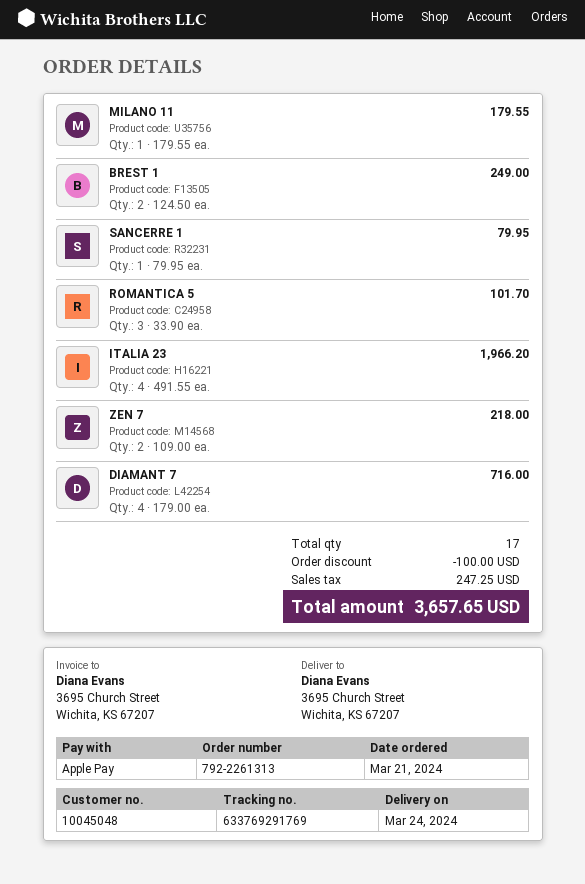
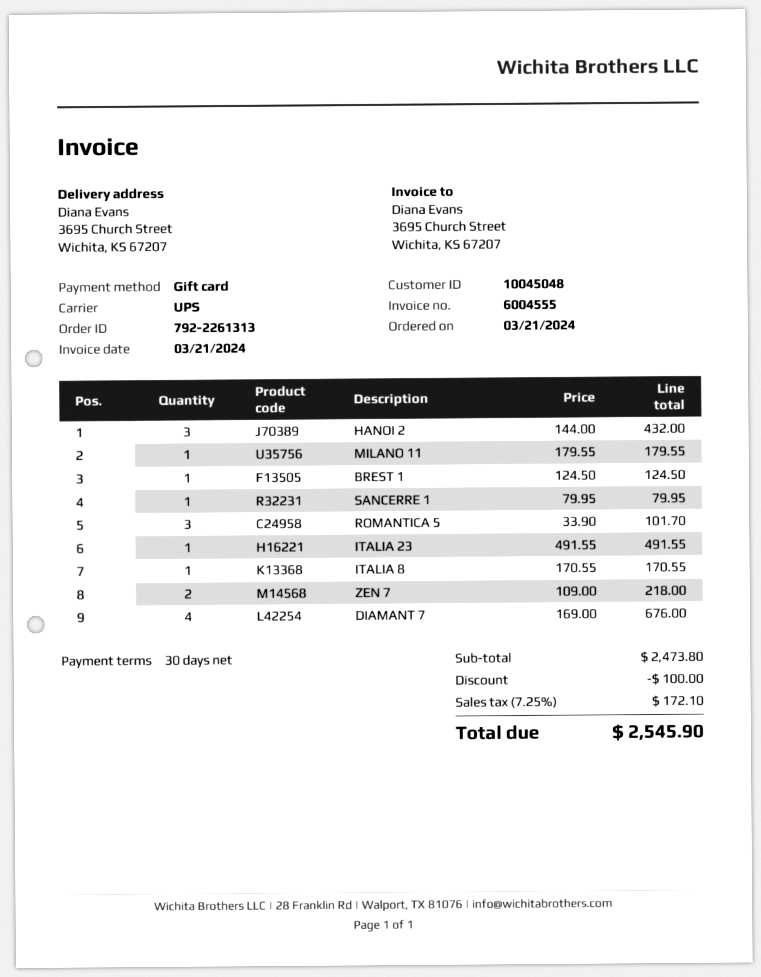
payment method: Apple Pay -> gift card
BREST 1: 2 x 124.50 = 249.00 -> 1 x 124.50 = 124.50
ITALIA 23: 4 x 491.55 = 1966.20 -> 1 x 491.55 = 491.55
DIAMANT 7: 4 x 179.00 = 716.00 -> 4 x 169.00 = 676.00
HANOI 2: none -> 3 x 144.00 = 432.00
ITALIA 8: none -> 1 x 170.55 = 170.55
tax: 247.25 -> 172.10
total: 3657.65 -> 2545.90

